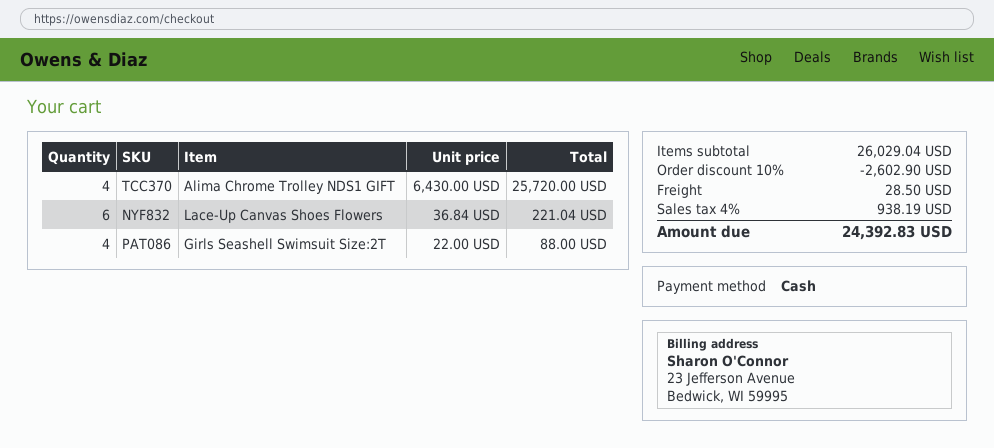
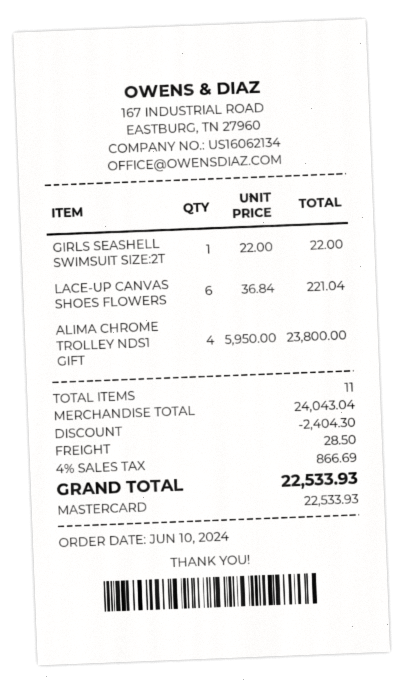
payment method: cash -> Mastercard
Alima Chrome Trolley NDS1 GIFT: 4 x 6430.00 = 25720.00 -> 4 x 5950.00 = 23800.00
Girls Seashell Swimsuit Size:2T: 4 x 22.00 = 88.00 -> 1 x 22.00 = 22.00
subtotal: 26029.04 -> 24043.04
discount: 2602.90 -> 2404.30
tax: 4% = 938.19 -> 4% = 866.69
total: 24392.83 -> 22533.93

